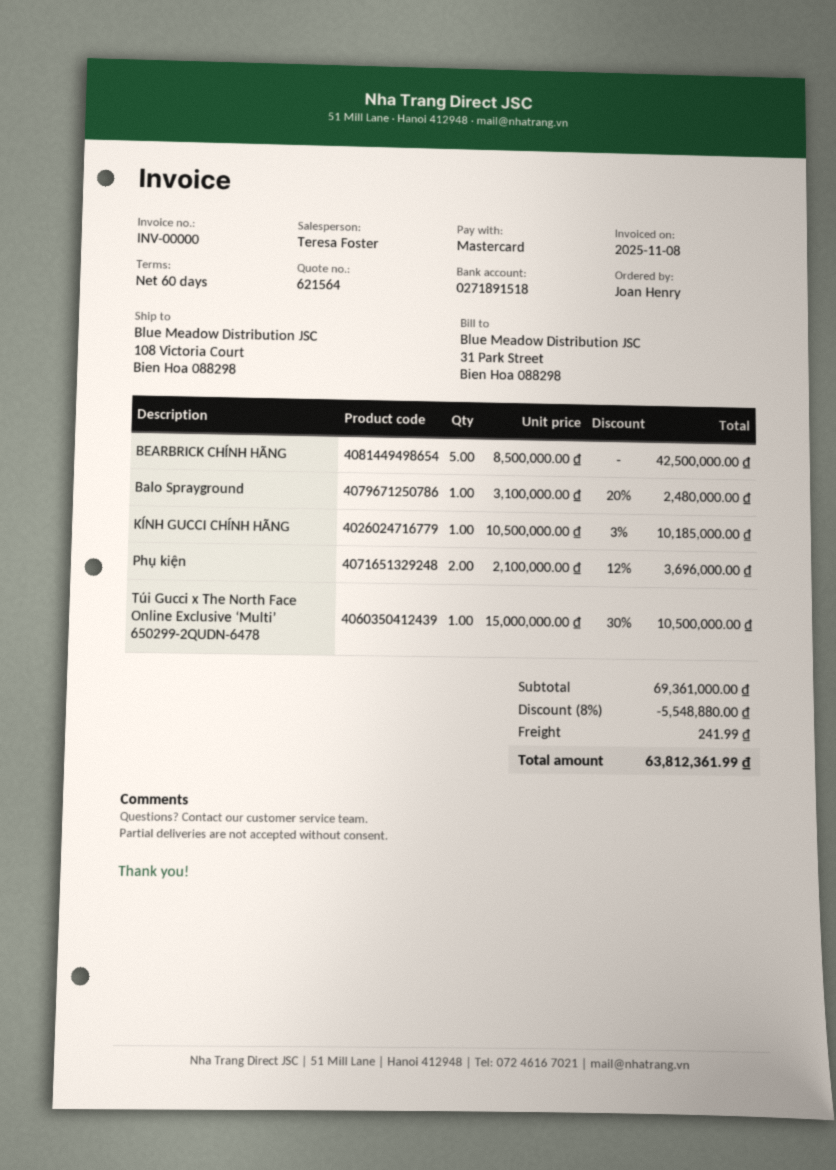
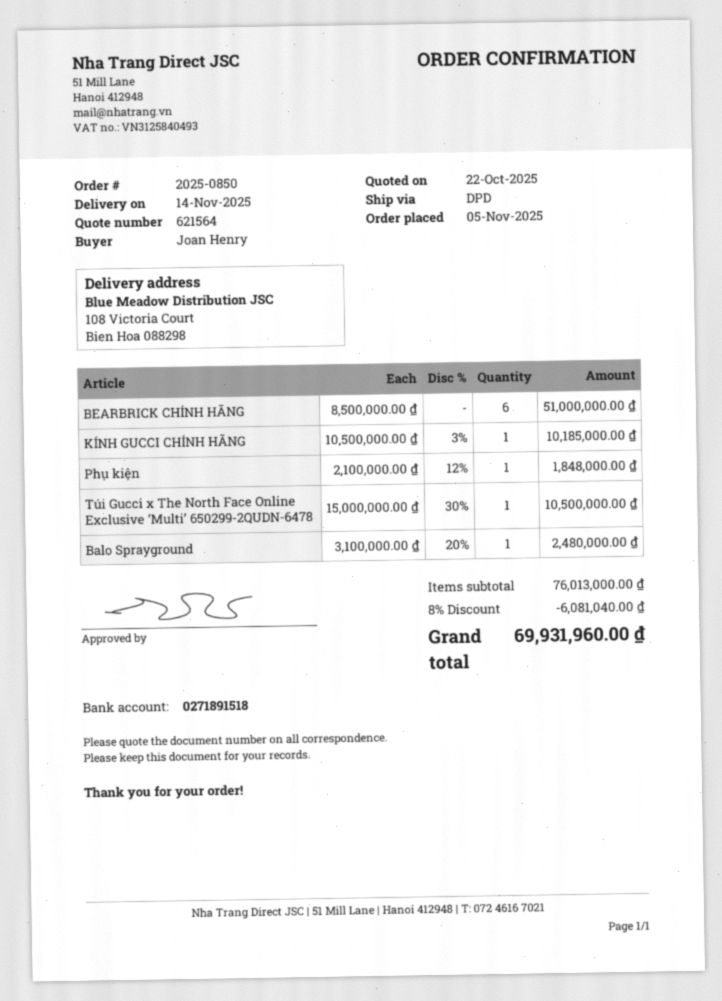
BEARBRICK CHÍNH HÃNG: 5 x 8500000.00 = 42500000.00 -> 6 x 8500000.00 = 51000000.00
Phụ kiện: 2 x 2100000.00 - 12% = 3696000.00 -> 1 x 2100000.00 - 12% = 1848000.00
subtotal: 69361000.00 -> 76013000.00
discount: 8% = 5548880.00 -> 8% = 6081040.00
shipping: 241.99 -> none
total: 63812361.99 -> 69931960.00

